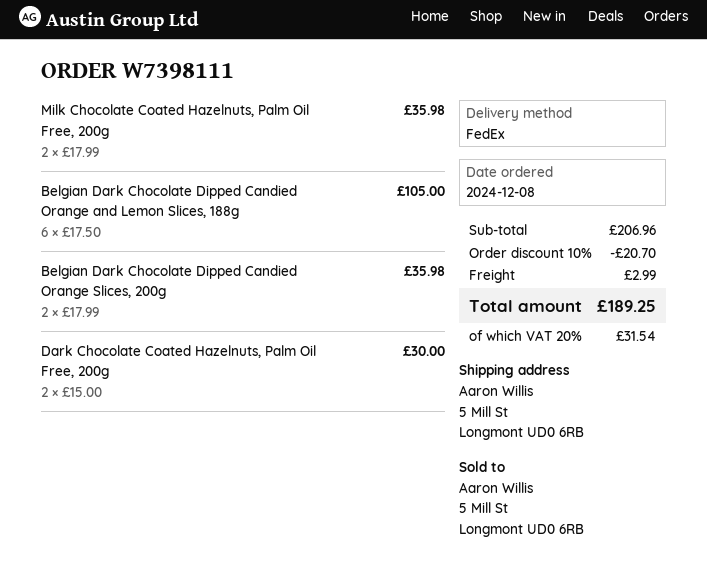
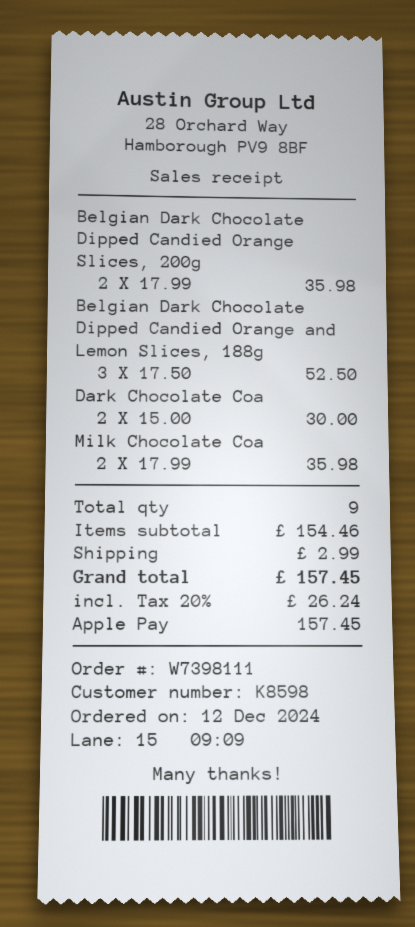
order date: 2024-12-08 -> 2024-12-12
Belgian Dark Chocolate Dipped Candied Orange and Lemon Slices, 188g: 6 x 17.50 = 105.00 -> 3 x 17.50 = 52.50
subtotal: 206.96 -> 154.46
discount: 10% = 20.70 -> none
tax: 20% = 31.54 -> 20% = 26.24
total: 189.25 -> 157.45

